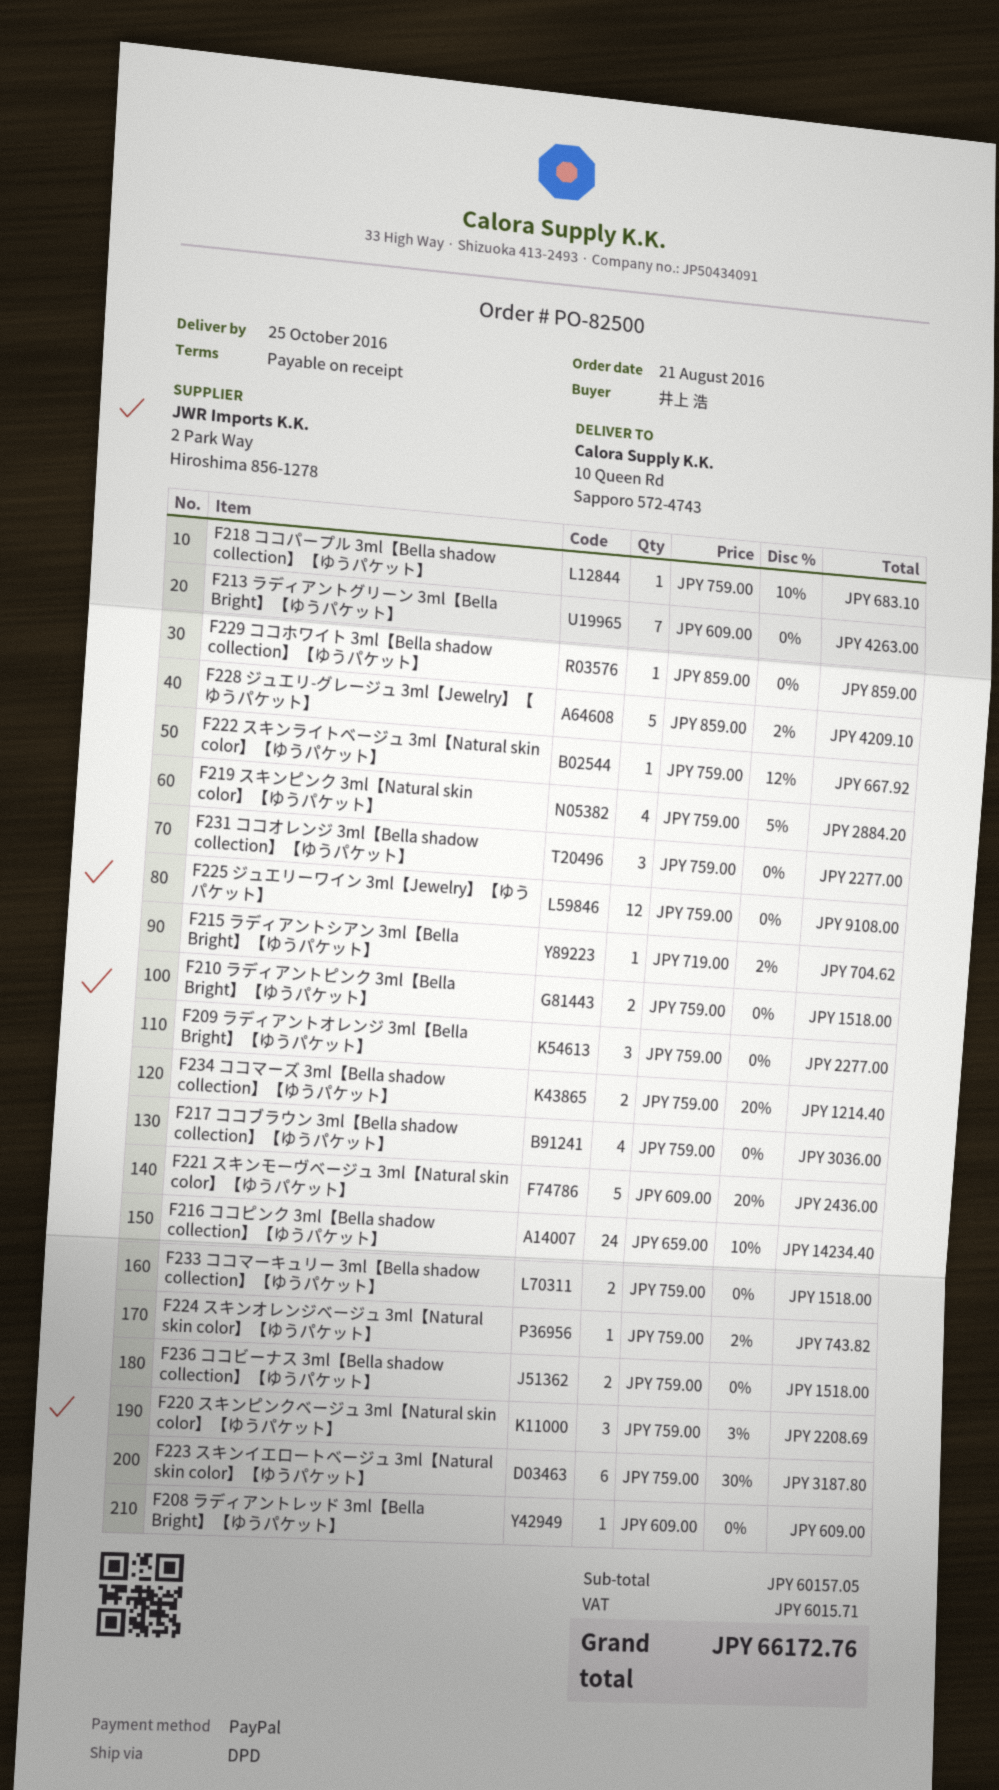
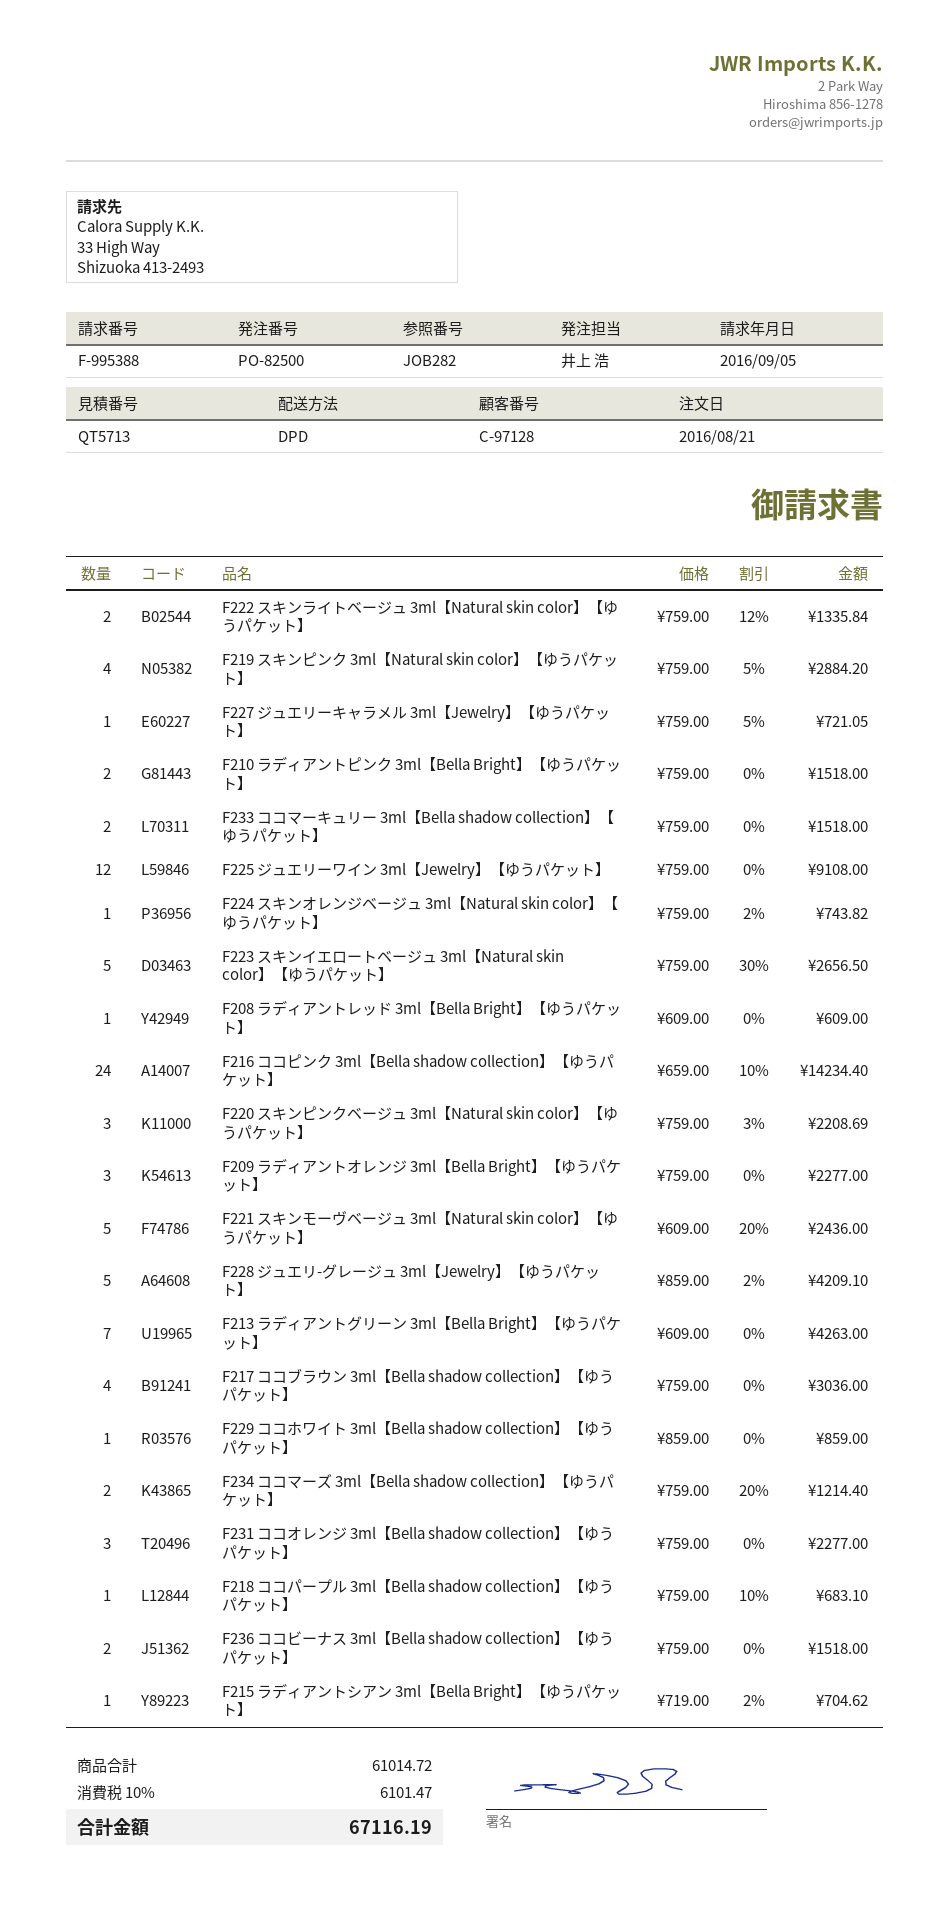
F222 スキンライトベージュ 3ml【Natural skin color】【ゆうパケット】: 1 x 759.00 - 12% = 667.92 -> 2 x 759.00 - 12% = 1335.84
F223 スキンイエロートベージュ 3ml【Natural skin color】【ゆうパケット】: 6 x 759.00 - 30% = 3187.80 -> 5 x 759.00 - 30% = 2656.50
F227 ジュエリーキャラメル 3ml【Jewelry】【ゆうパケット】: none -> 1 x 759.00 - 5% = 721.05
subtotal: 60157.05 -> 61014.72
tax: 6015.71 -> 6101.47
total: 66172.76 -> 67116.19

